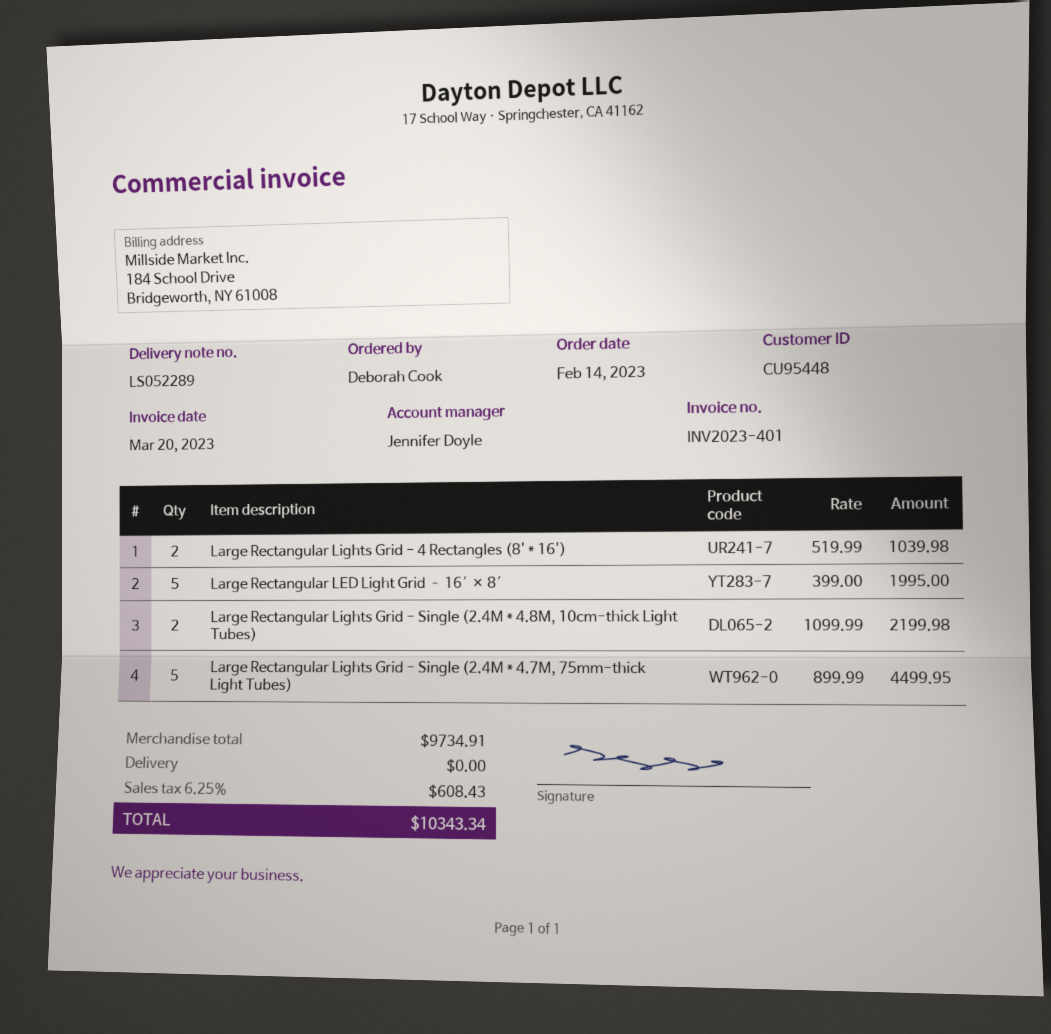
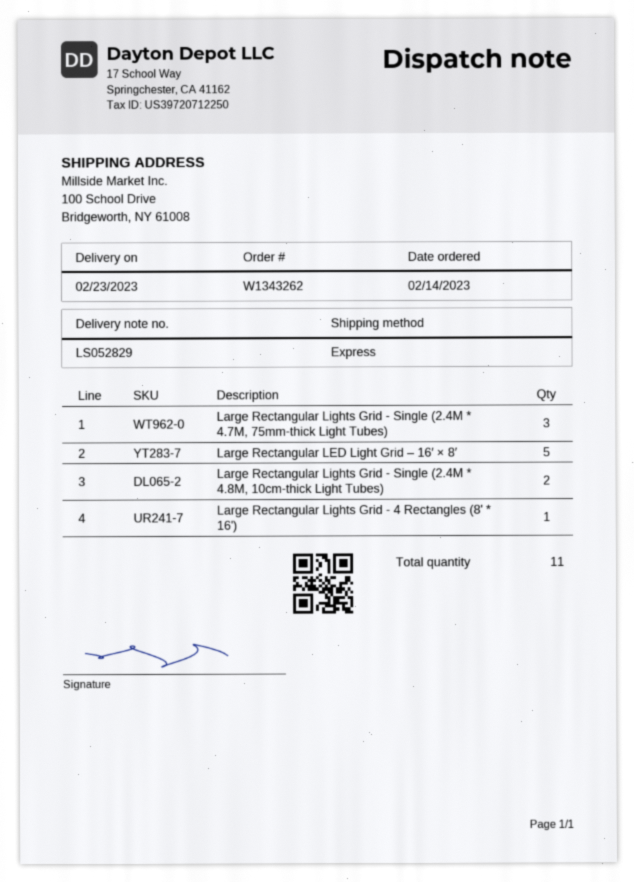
delivery note number: LS052289 -> LS052829
Large Rectangular Lights Grid - 4 Rectangles (8' * 16'): 2 -> 1
Large Rectangular Lights Grid - Single (2.4M * 4.7M, 75mm-thick Light Tubes): 5 -> 3

